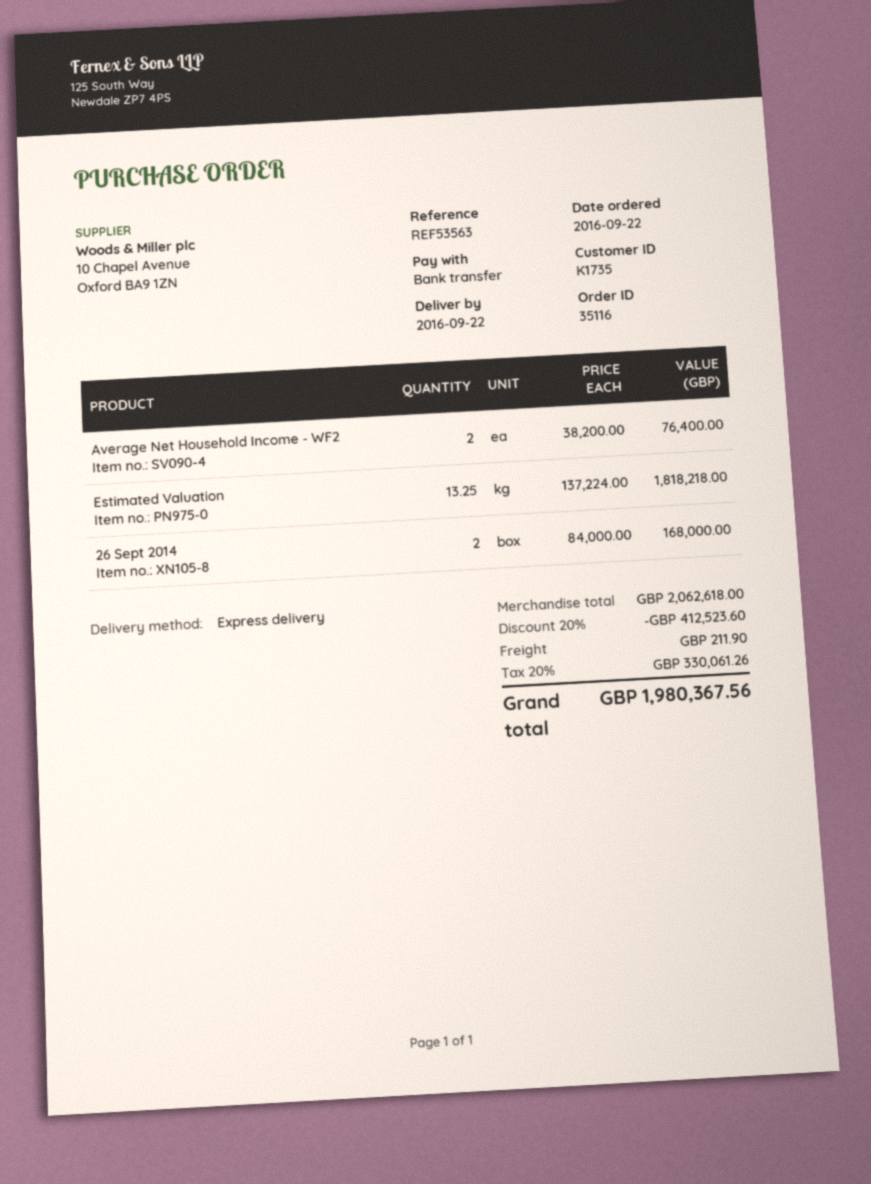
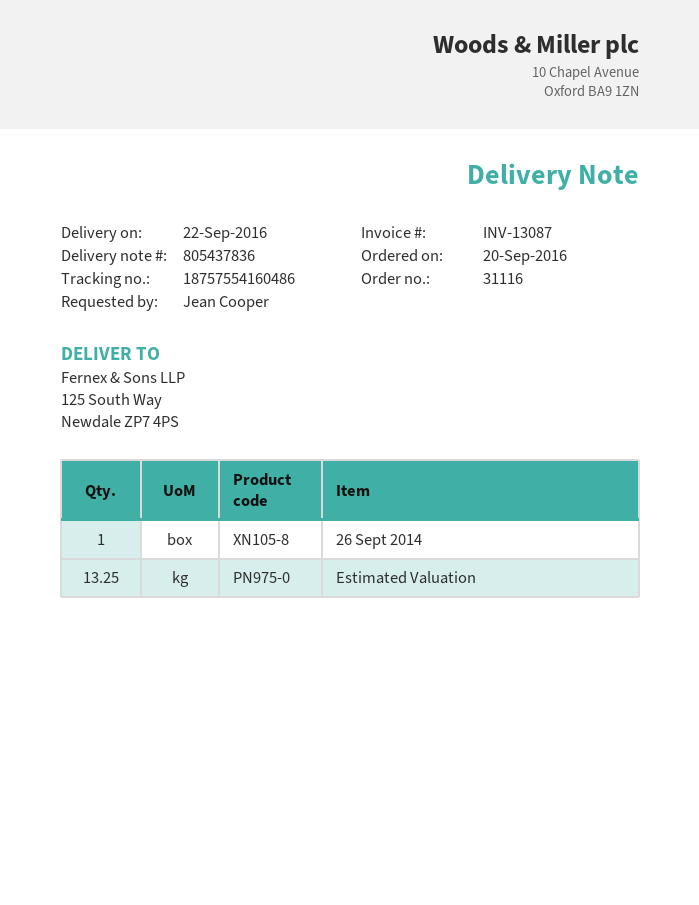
order number: 35116 -> 31116
order date: 2016-09-22 -> 2016-09-20
Average Net Household Income - WF2: 2 -> none
26 Sept 2014: 2 -> 1

